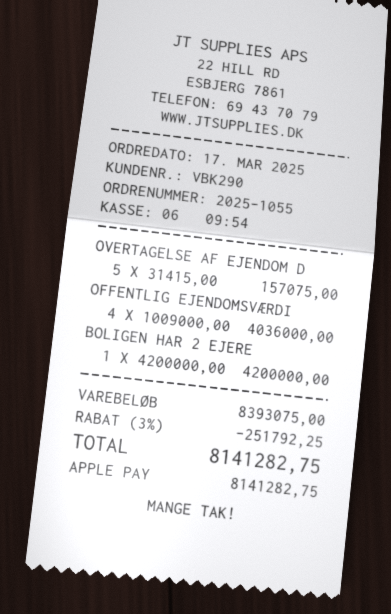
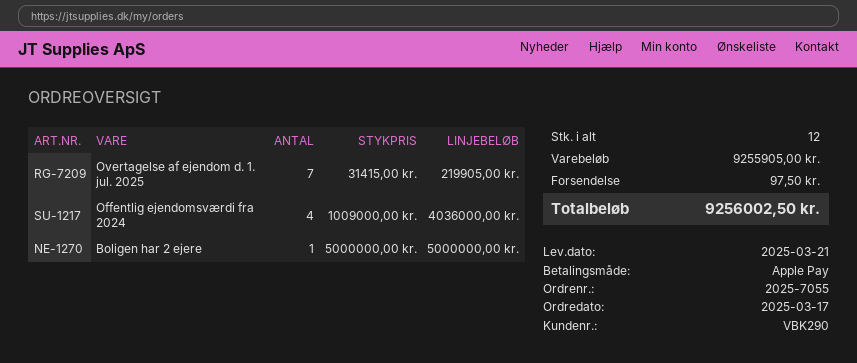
order number: 2025-1055 -> 2025-7055
OVERTAGELSE AF EJENDOM D: 5 x 31415.00 = 157075.00 -> 7 x 31415.00 = 219905.00
BOLIGEN HAR 2 EJERE: 1 x 4200000.00 = 4200000.00 -> 1 x 5000000.00 = 5000000.00
subtotal: 8393075.00 -> 9255905.00
discount: 3% = 251792.25 -> none
shipping: none -> 97.50
total: 8141282.75 -> 9256002.50

